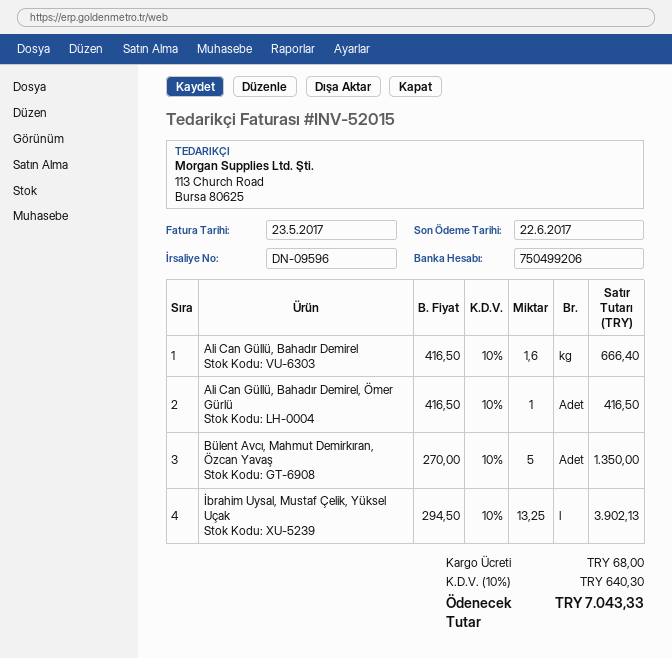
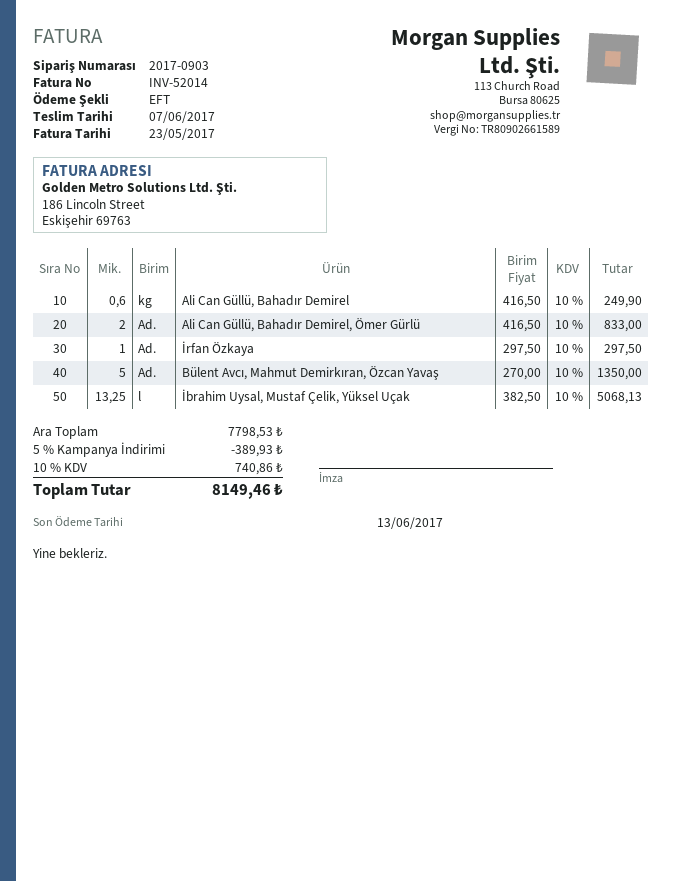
invoice number: INV-52015 -> INV-52014
due date: 2017-06-22 -> 2017-06-13
Ali Can Güllü, Bahadır Demirel: 1.6 x 416.50 = 666.40 -> 0.6 x 416.50 = 249.90
Ali Can Güllü, Bahadır Demirel, Ömer Gürlü: 1 x 416.50 = 416.50 -> 2 x 416.50 = 833.00
İbrahim Uysal, Mustaf Çelik, Yüksel Uçak: 13.25 x 294.50 = 3902.13 -> 13.25 x 382.50 = 5068.13
İrfan Özkaya: none -> 1 x 297.50 = 297.50
discount: none -> 5% = 389.93
shipping: 68.00 -> none
tax: 10% = 640.30 -> 10% = 740.86
total: 7043.33 -> 8149.46

